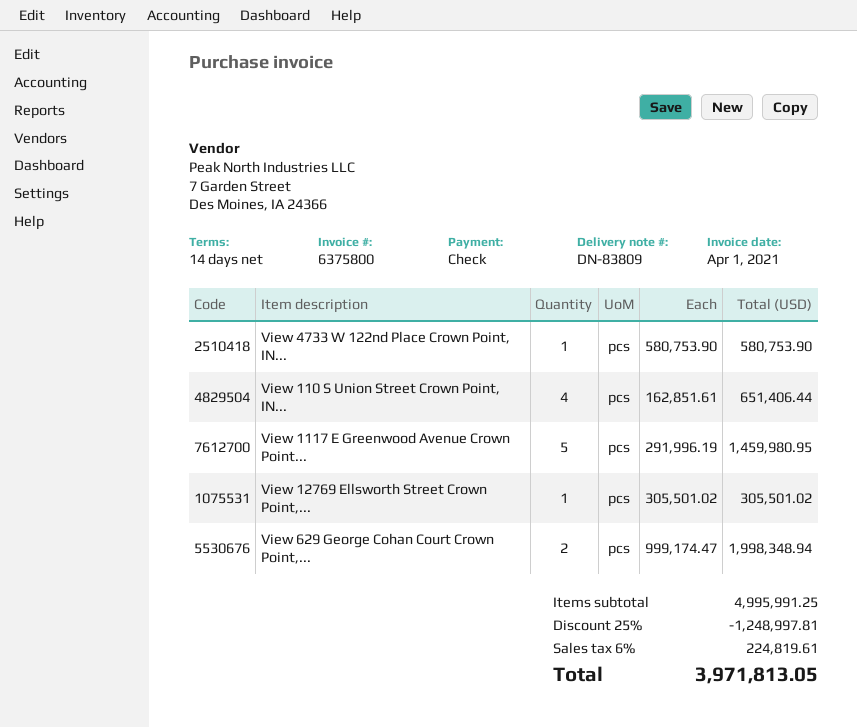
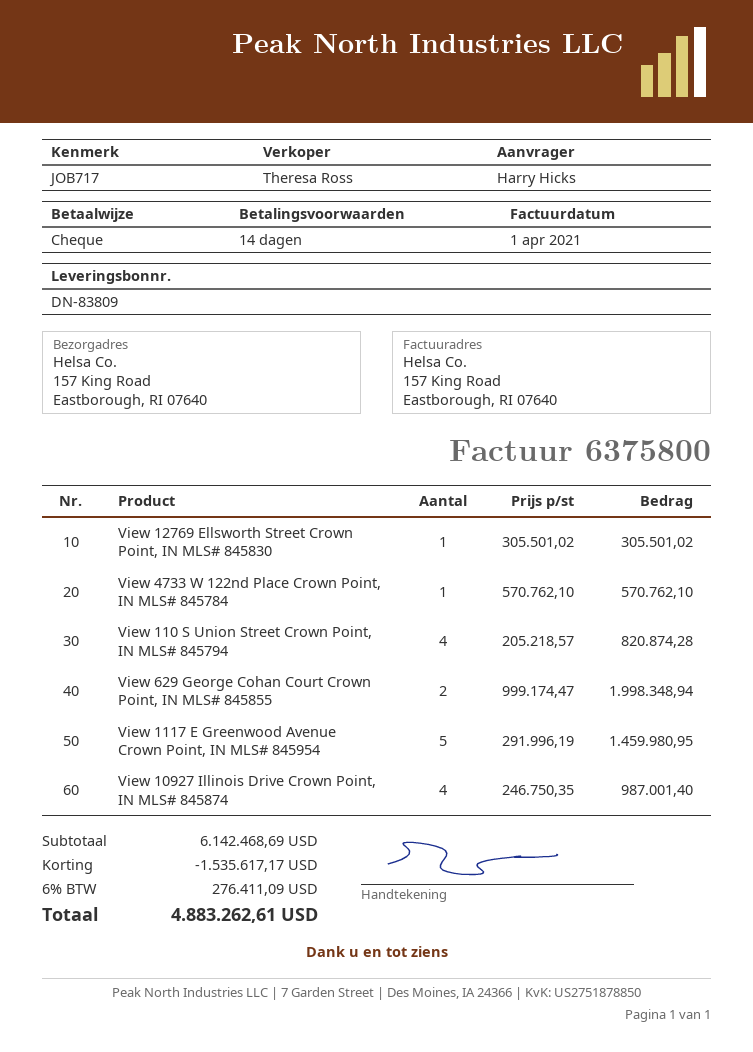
View 4733 W 122nd Place Crown Point, IN...: 1 x 580753.90 = 580753.90 -> 1 x 570762.10 = 570762.10
View 110 S Union Street Crown Point, IN...: 4 x 162851.61 = 651406.44 -> 4 x 205218.57 = 820874.28
View 10927 Illinois Drive Crown Point, IN MLS# 845874: none -> 4 x 246750.35 = 987001.40
subtotal: 4995991.25 -> 6142468.69
discount: 1248997.81 -> 1535617.17
tax: 6% = 224819.61 -> 6% = 276411.09
total: 3971813.05 -> 4883262.61

